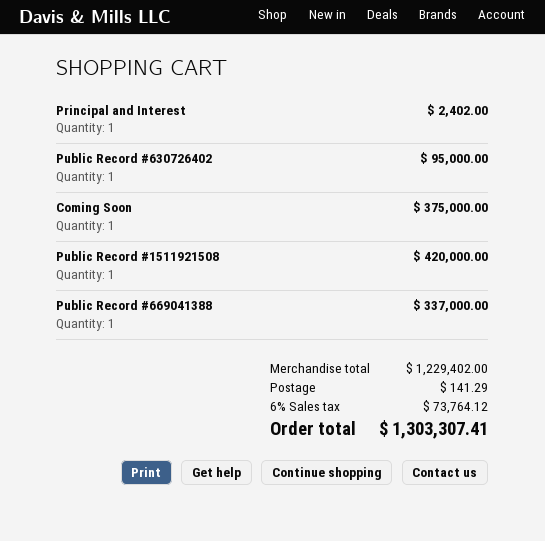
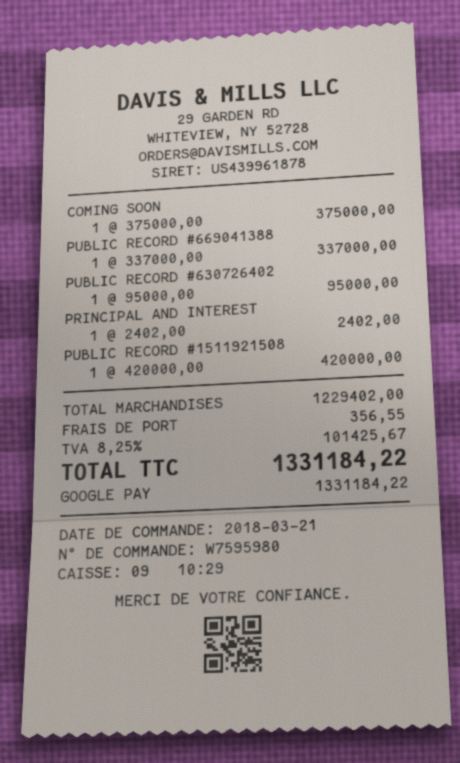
shipping: 141.29 -> 356.55
tax: 6% = 73764.12 -> 8.25% = 101425.67
total: 1303307.41 -> 1331184.22

